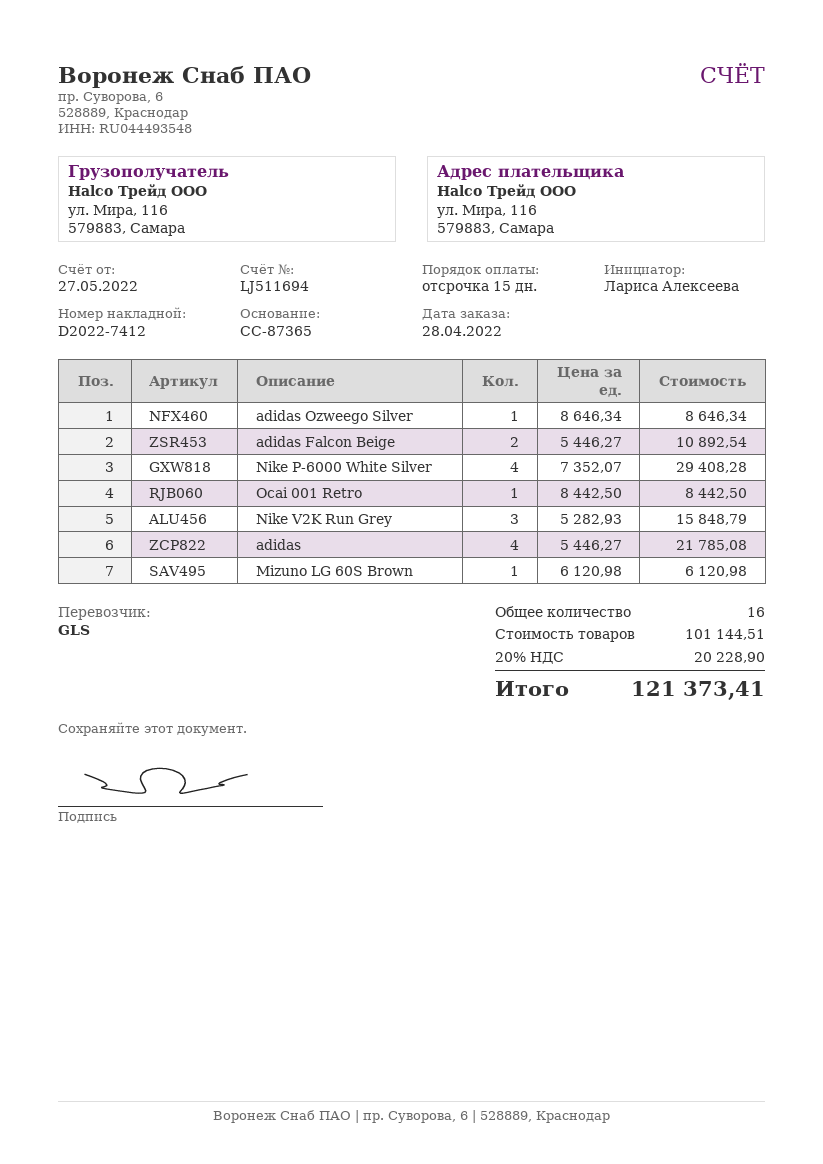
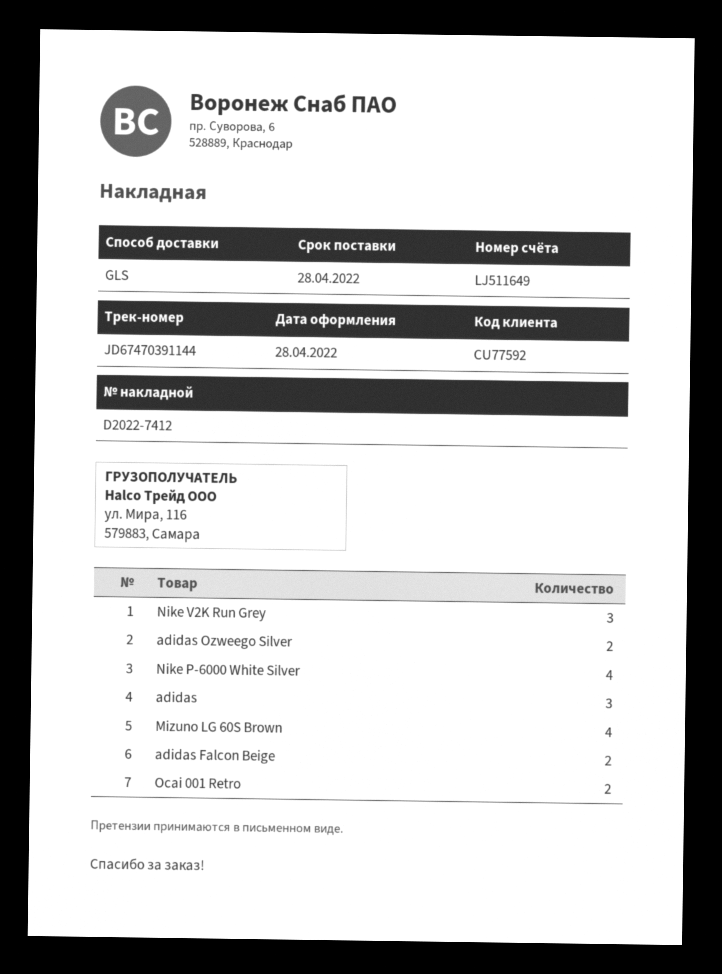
invoice number: LJ511694 -> LJ511649
adidas Ozweego Silver: 1 -> 2
Ocai 001 Retro: 1 -> 2
adidas: 4 -> 3
Mizuno LG 60S Brown: 1 -> 4

